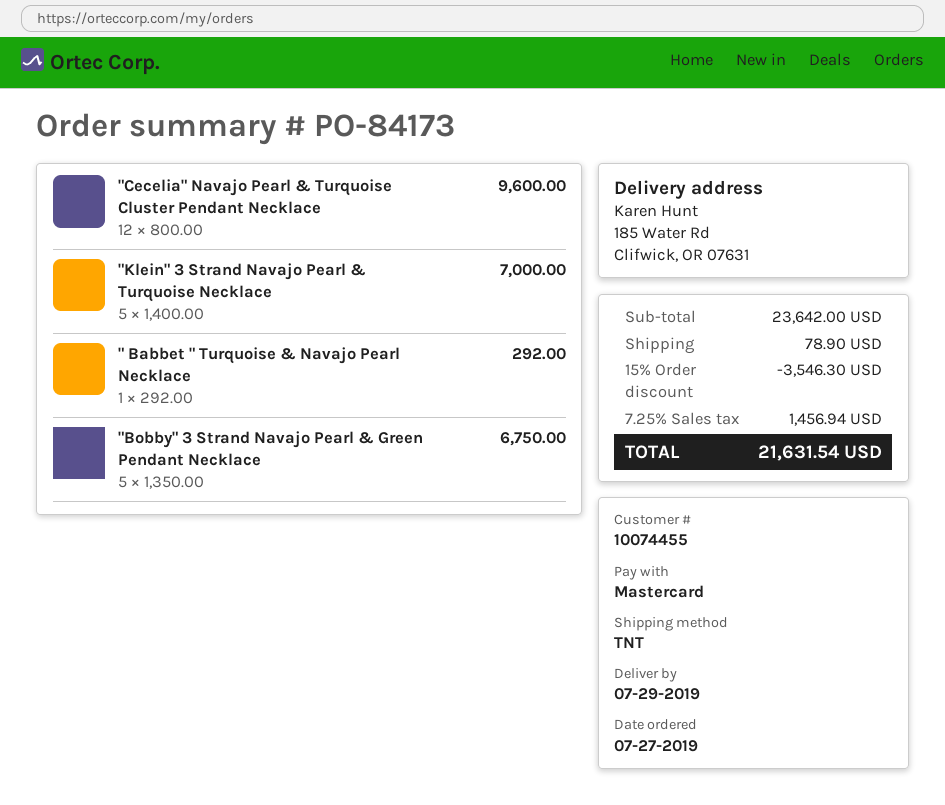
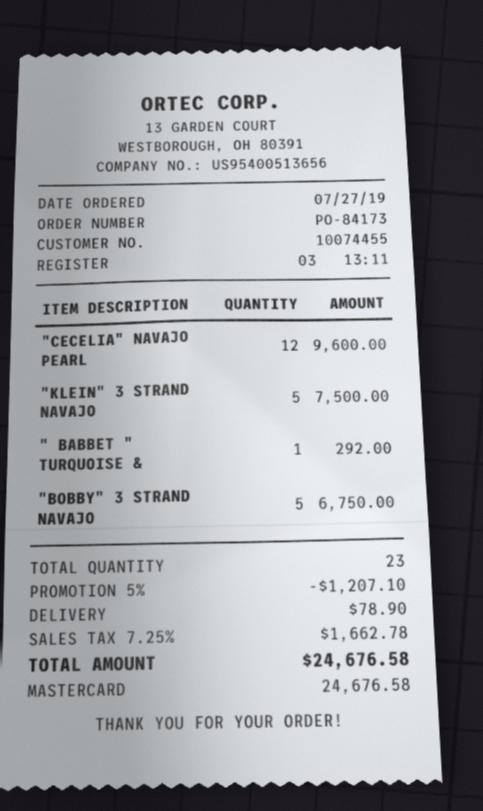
"Klein" 3 Strand Navajo Pearl & Turquoise Necklace: 5 for 7000.00 -> 5 for 7500.00
discount: 15% = 3546.30 -> 5% = 1207.10
tax: 7.25% = 1456.94 -> 7.25% = 1662.78
total: 21631.54 -> 24676.58

